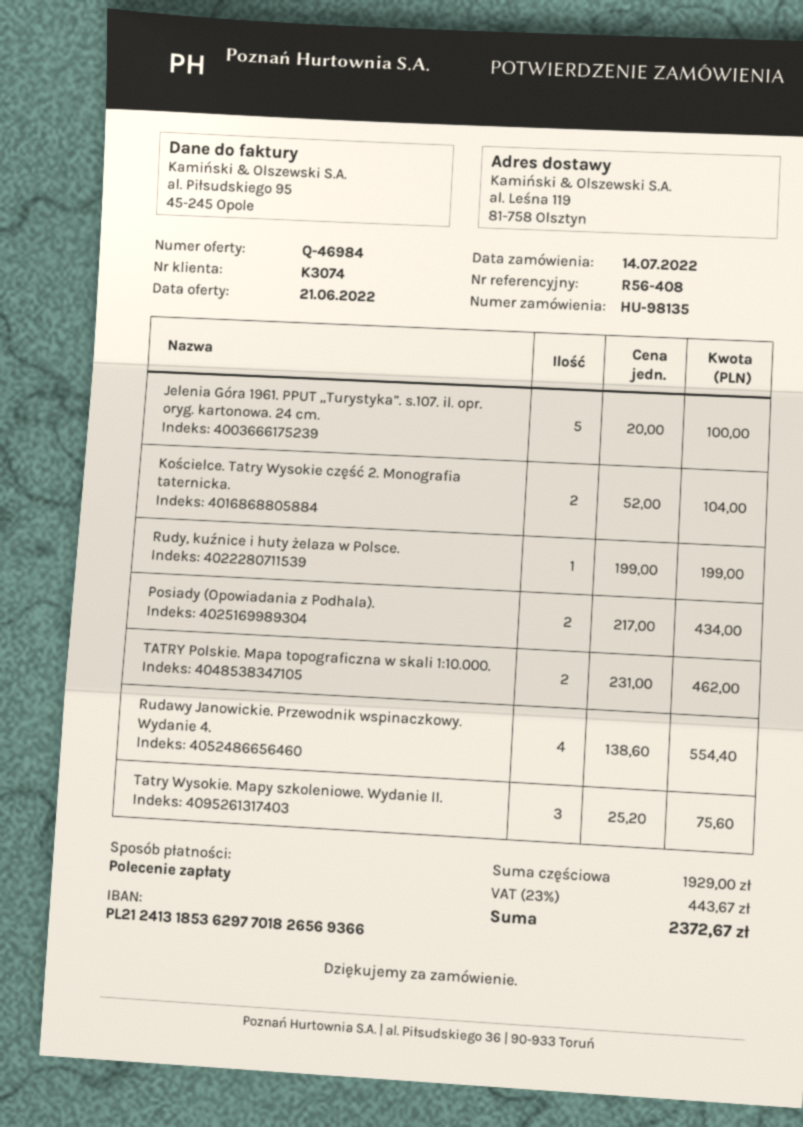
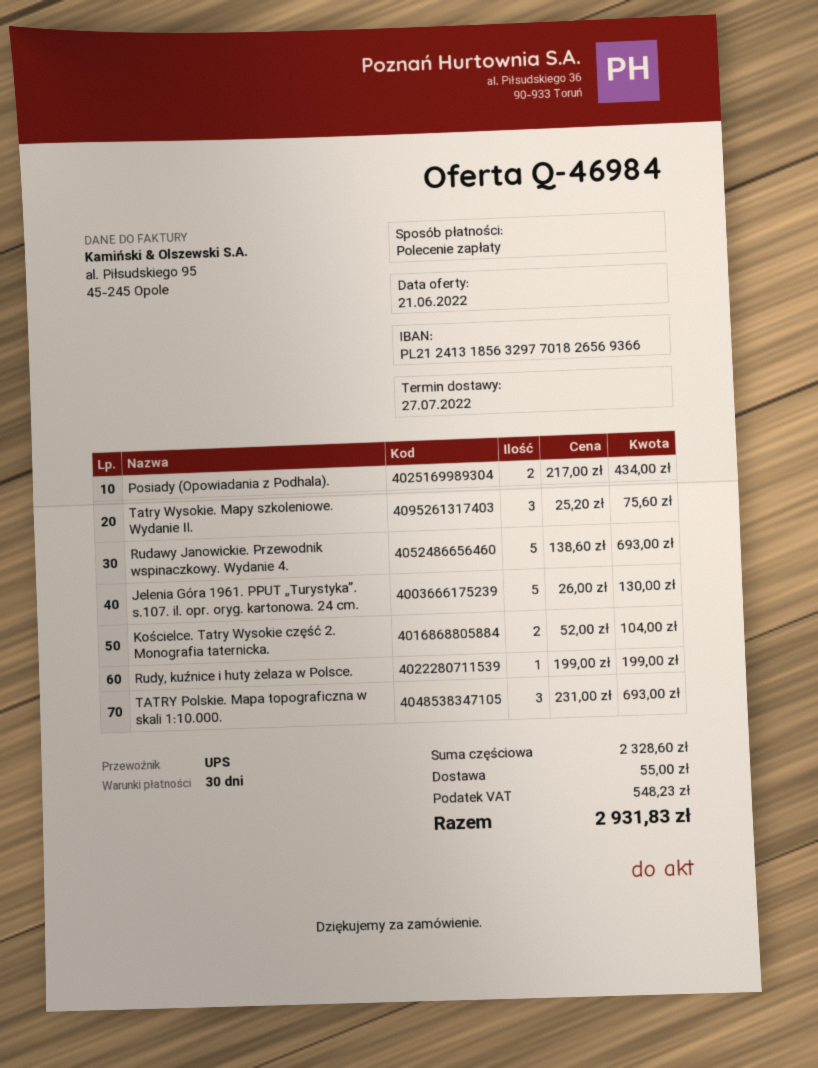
bank account: PL21241318536297701826569366 -> PL21241318563297701826569366
Jelenia Góra 1961. PPUT „Turystyka”. s.107. il. opr. oryg. kartonowa. 24 cm.: 5 x 20.00 = 100.00 -> 5 x 26.00 = 130.00
TATRY Polskie. Mapa topograficzna w skali 1:10.000.: 2 x 231.00 = 462.00 -> 3 x 231.00 = 693.00
Rudawy Janowickie. Przewodnik wspinaczkowy. Wydanie 4.: 4 x 138.60 = 554.40 -> 5 x 138.60 = 693.00
subtotal: 1929.00 -> 2328.60
shipping: none -> 55.00
tax: 443.67 -> 548.23
total: 2372.67 -> 2931.83

